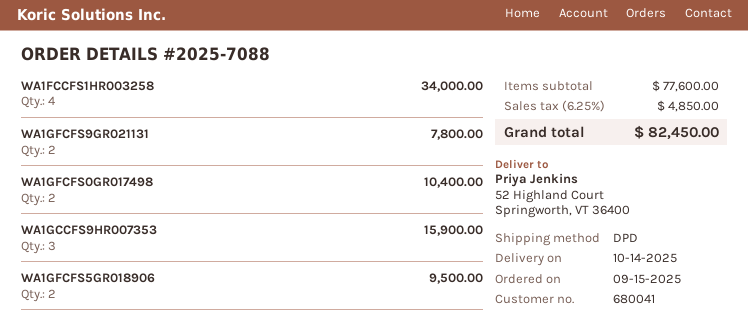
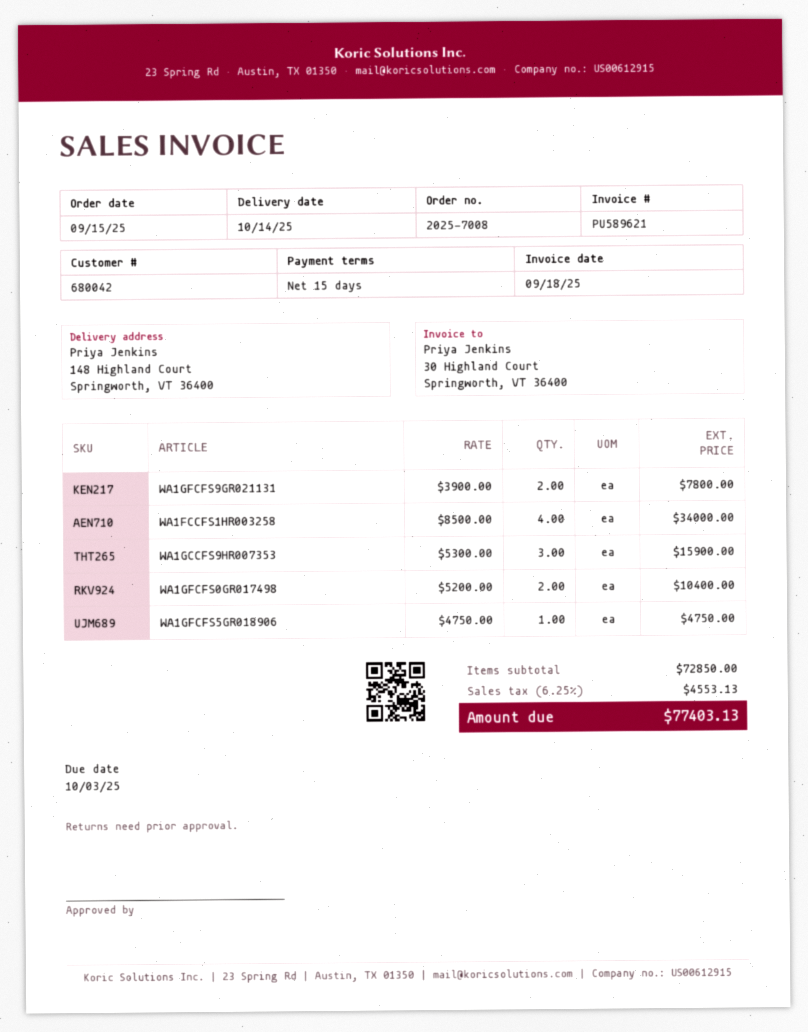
order number: 2025-7088 -> 2025-7008
customer number: 680041 -> 680042
ship to: 52 Highland Court, Springworth, VT 36400 -> 148 Highland Court, Springworth, VT 36400
WA1GFCFS5GR018906: 2 for 9500.00 -> 1 for 4750.00
subtotal: 77600.00 -> 72850.00
tax: 6.25% = 4850.00 -> 6.25% = 4553.13
total: 82450.00 -> 77403.13

